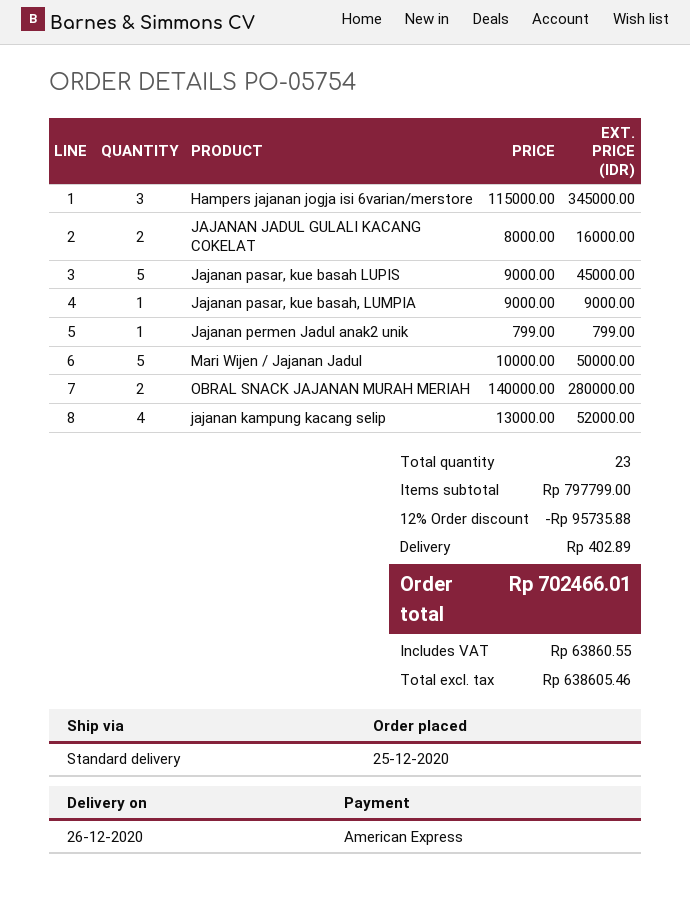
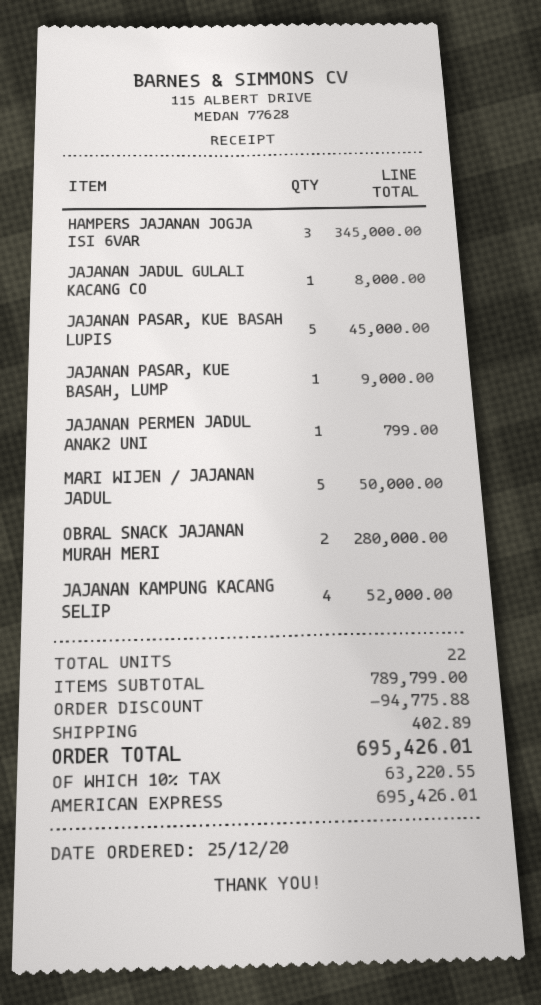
JAJANAN JADUL GULALI KACANG COKELAT: 2 for 16000.00 -> 1 for 8000.00
total quantity: 23 -> 22
subtotal: 797799.00 -> 789799.00
discount: 95735.88 -> 94775.88
tax: 63860.55 -> 63220.55
total: 702466.01 -> 695426.01

